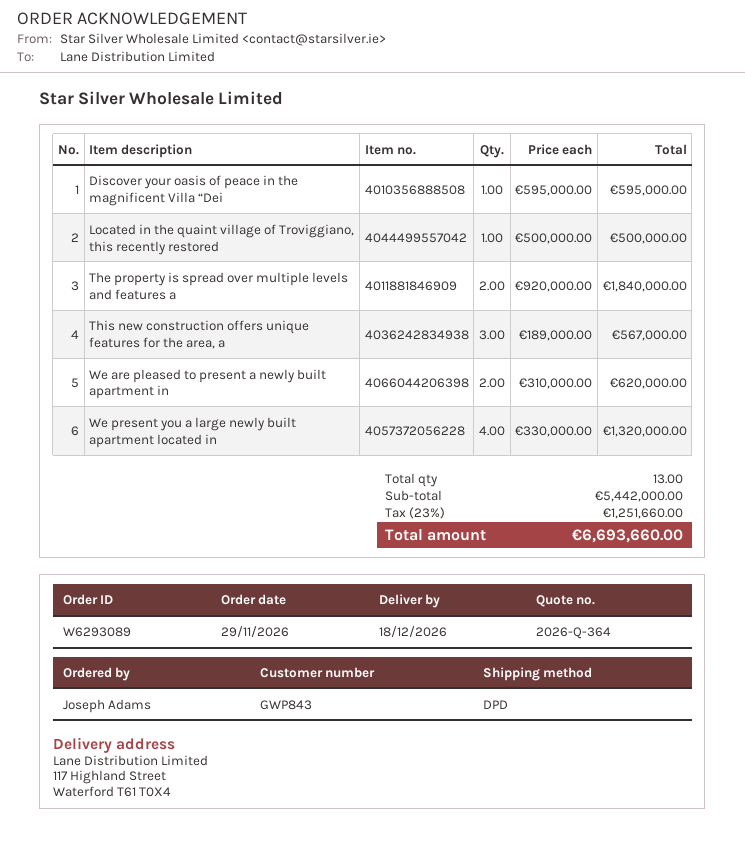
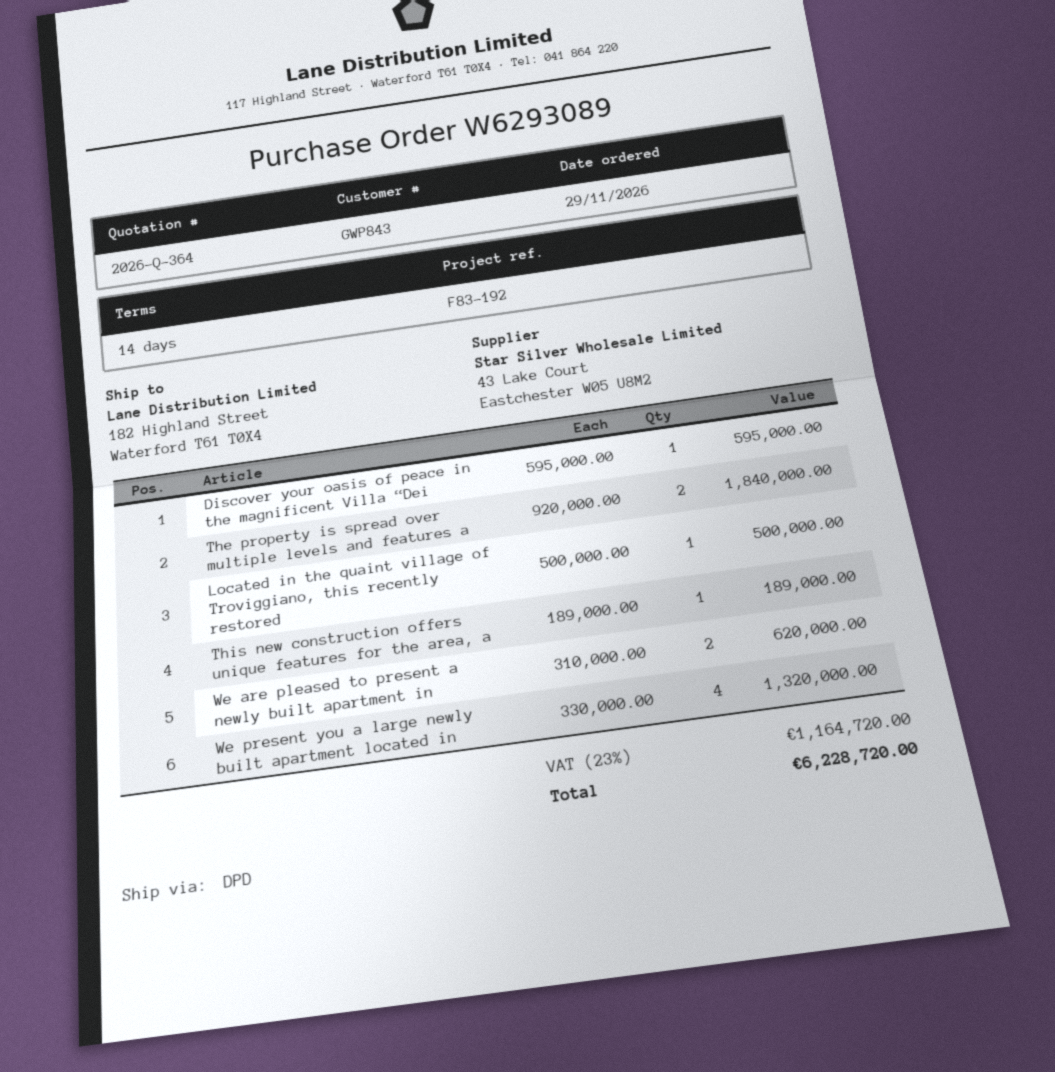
ship to: 117 Highland Street, Waterford T61 T0X4 -> 182 Highland Street, Waterford T61 T0X4
This new construction offers unique features for the area, a: 3 x 189000.00 = 567000.00 -> 1 x 189000.00 = 189000.00
tax: 23% = 1251660.00 -> 23% = 1164720.00
total: 6693660.00 -> 6228720.00

